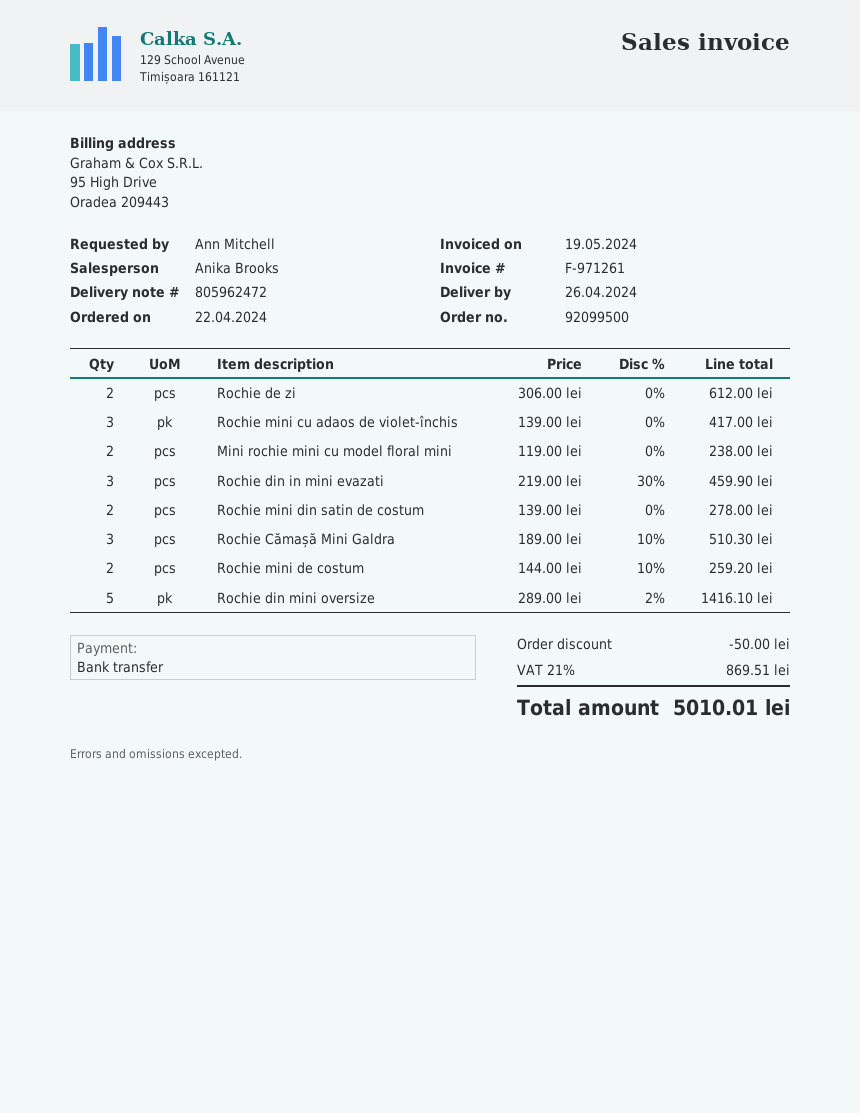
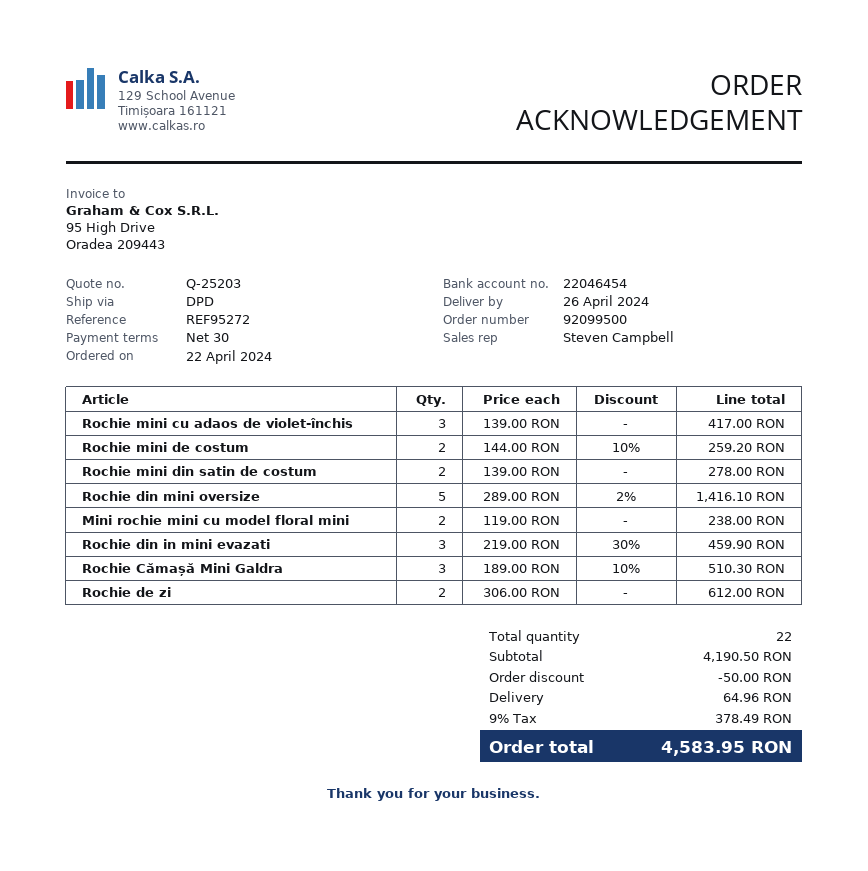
sales rep: Anika Brooks -> Steven Campbell
shipping: none -> 64.96
tax: 21% = 869.51 -> 9% = 378.49
total: 5010.01 -> 4583.95

